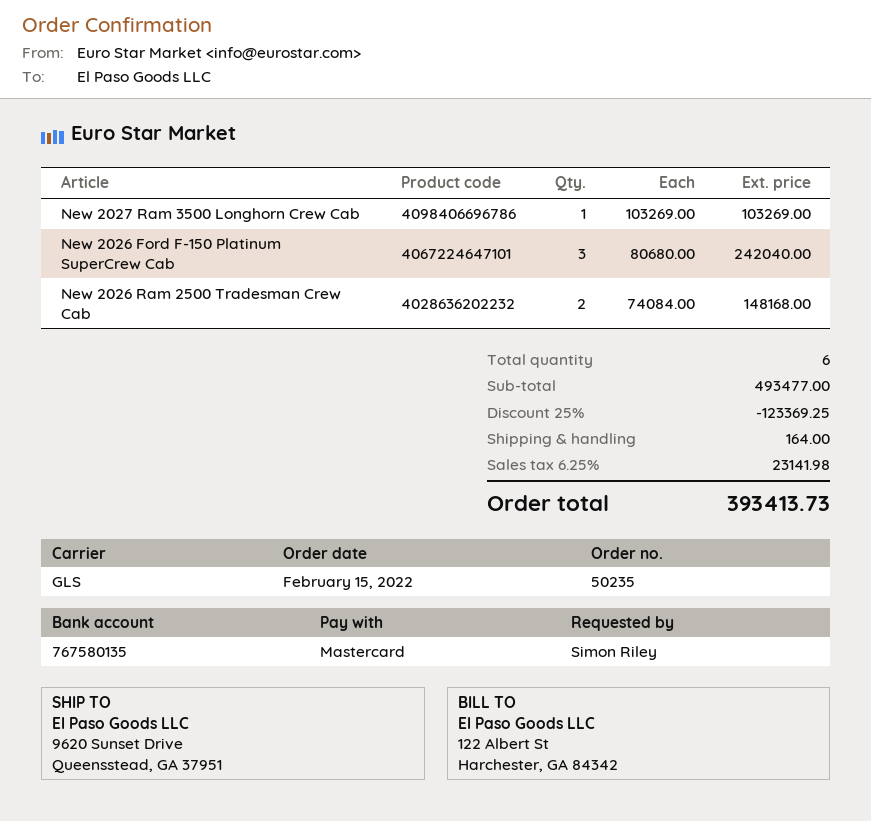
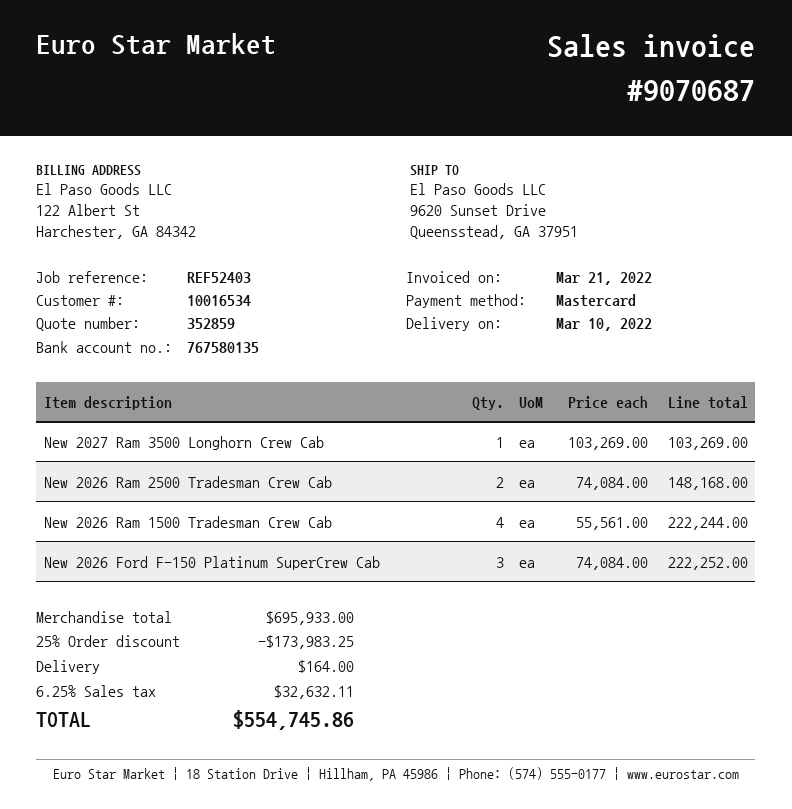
New 2026 Ford F-150 Platinum SuperCrew Cab: 3 x 80680.00 = 242040.00 -> 3 x 74084.00 = 222252.00
New 2026 Ram 1500 Tradesman Crew Cab: none -> 4 x 55561.00 = 222244.00
subtotal: 493477.00 -> 695933.00
discount: 25% = 123369.25 -> 25% = 173983.25
tax: 6.25% = 23141.98 -> 6.25% = 32632.11
total: 393413.73 -> 554745.86

